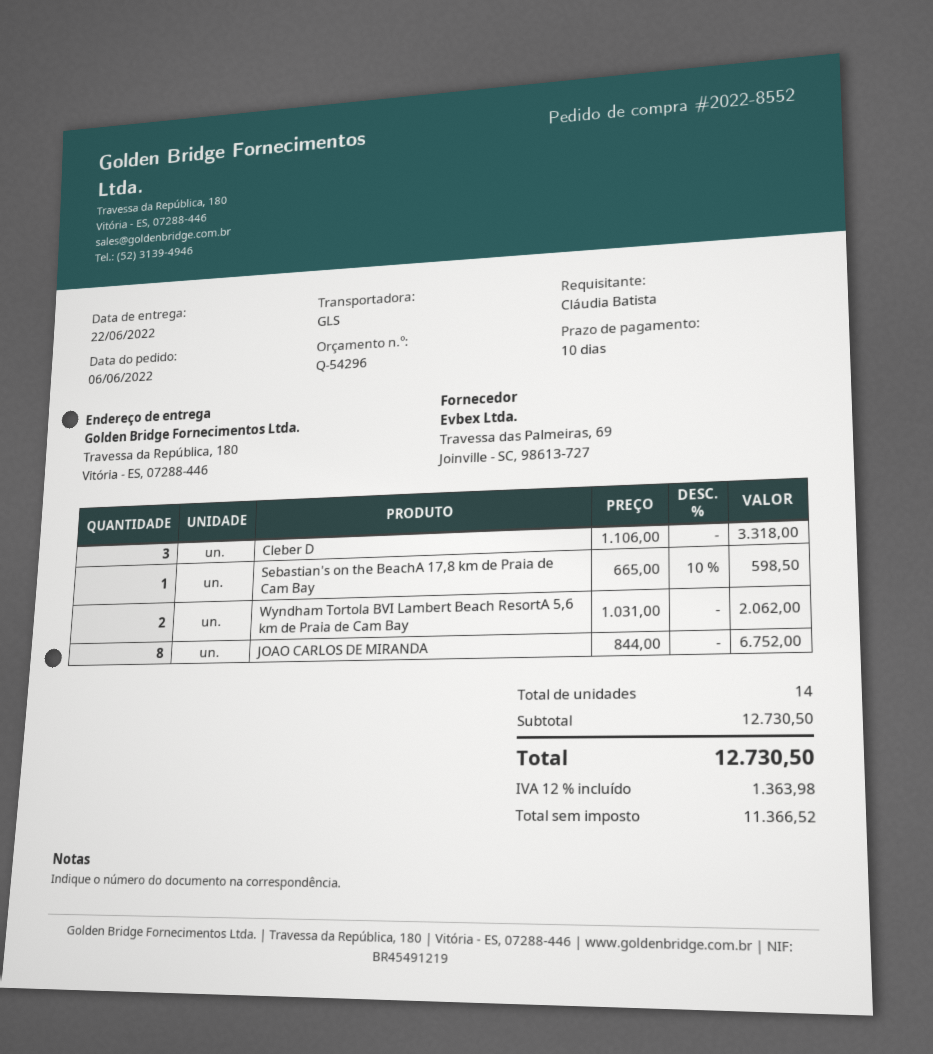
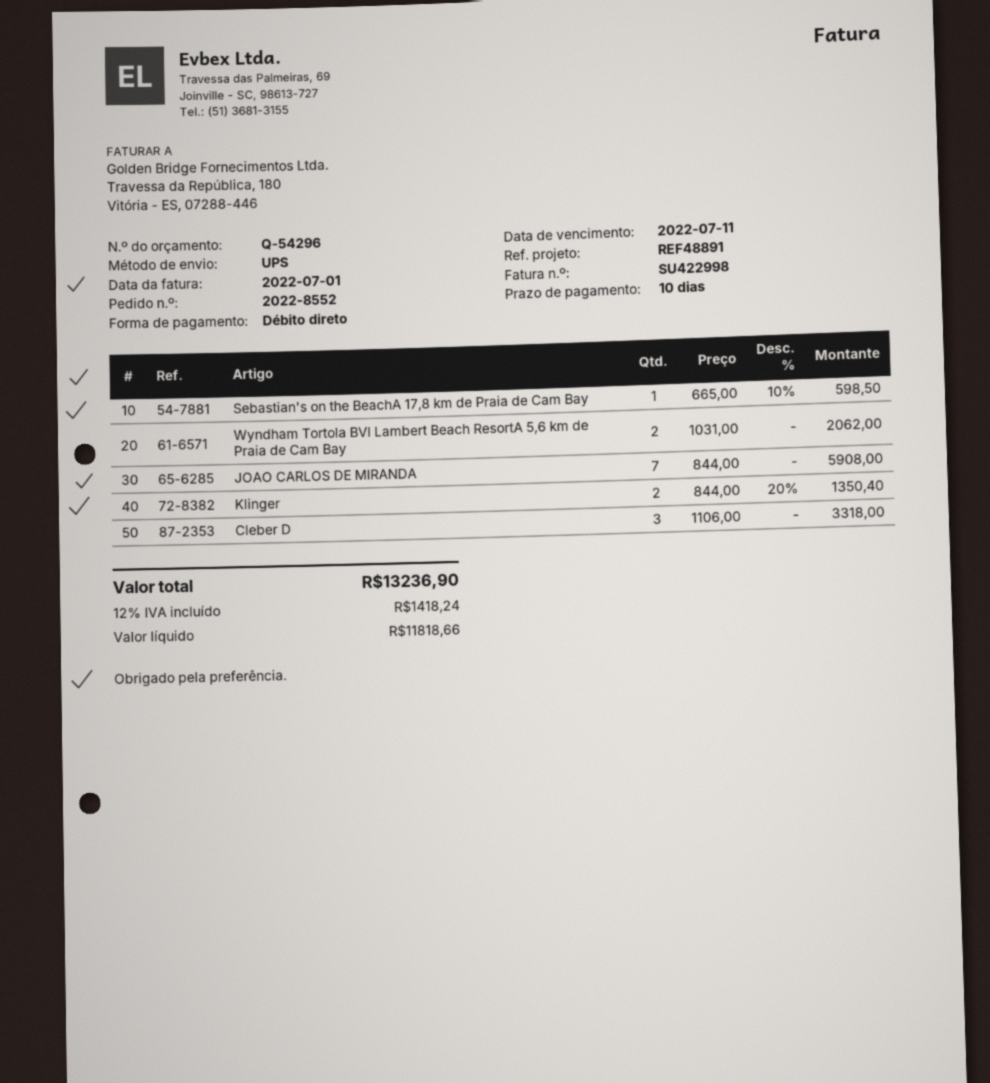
shipping method: GLS -> UPS
JOAO CARLOS DE MIRANDA: 8 x 844.00 = 6752.00 -> 7 x 844.00 = 5908.00
Klinger: none -> 2 x 844.00 - 20% = 1350.40
net: 11366.52 -> 11818.66
tax: 12% = 1363.98 -> 12% = 1418.24
total: 12730.50 -> 13236.90

